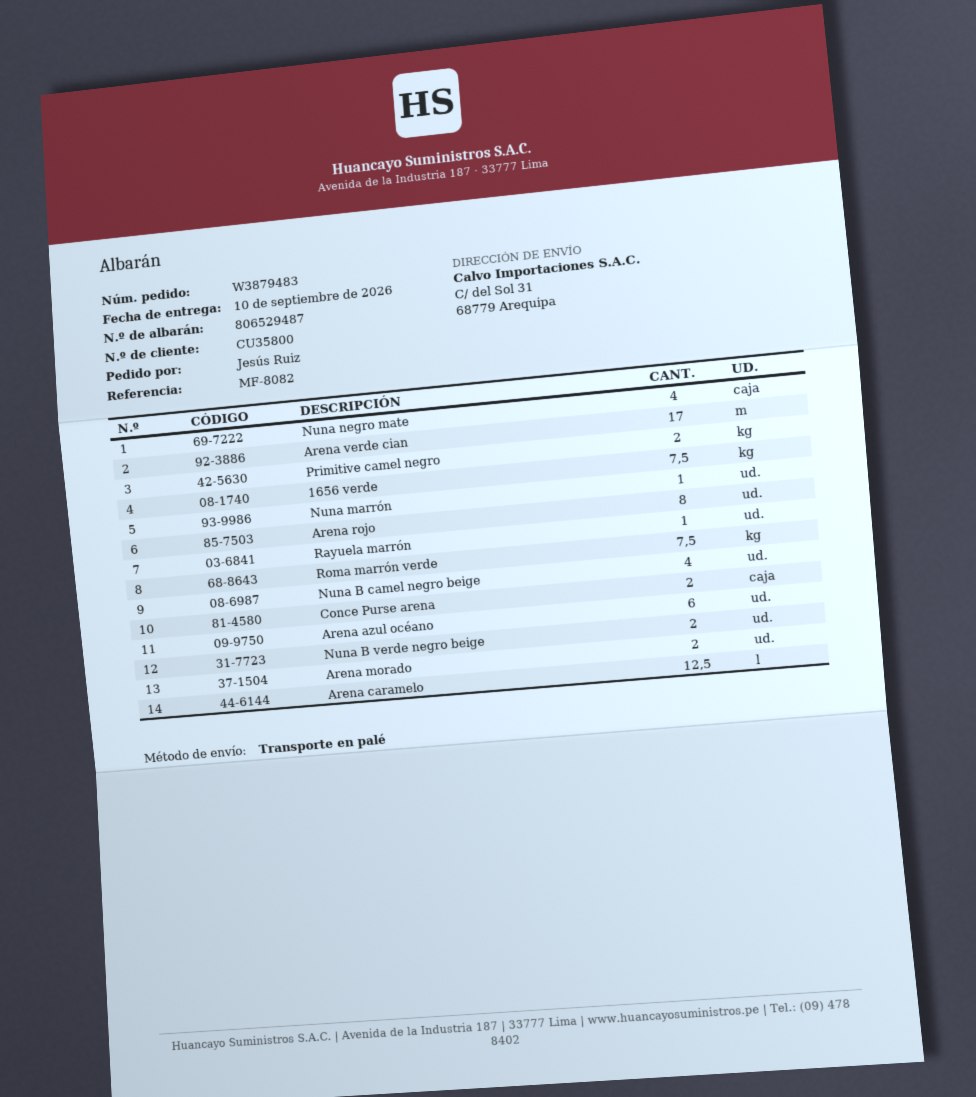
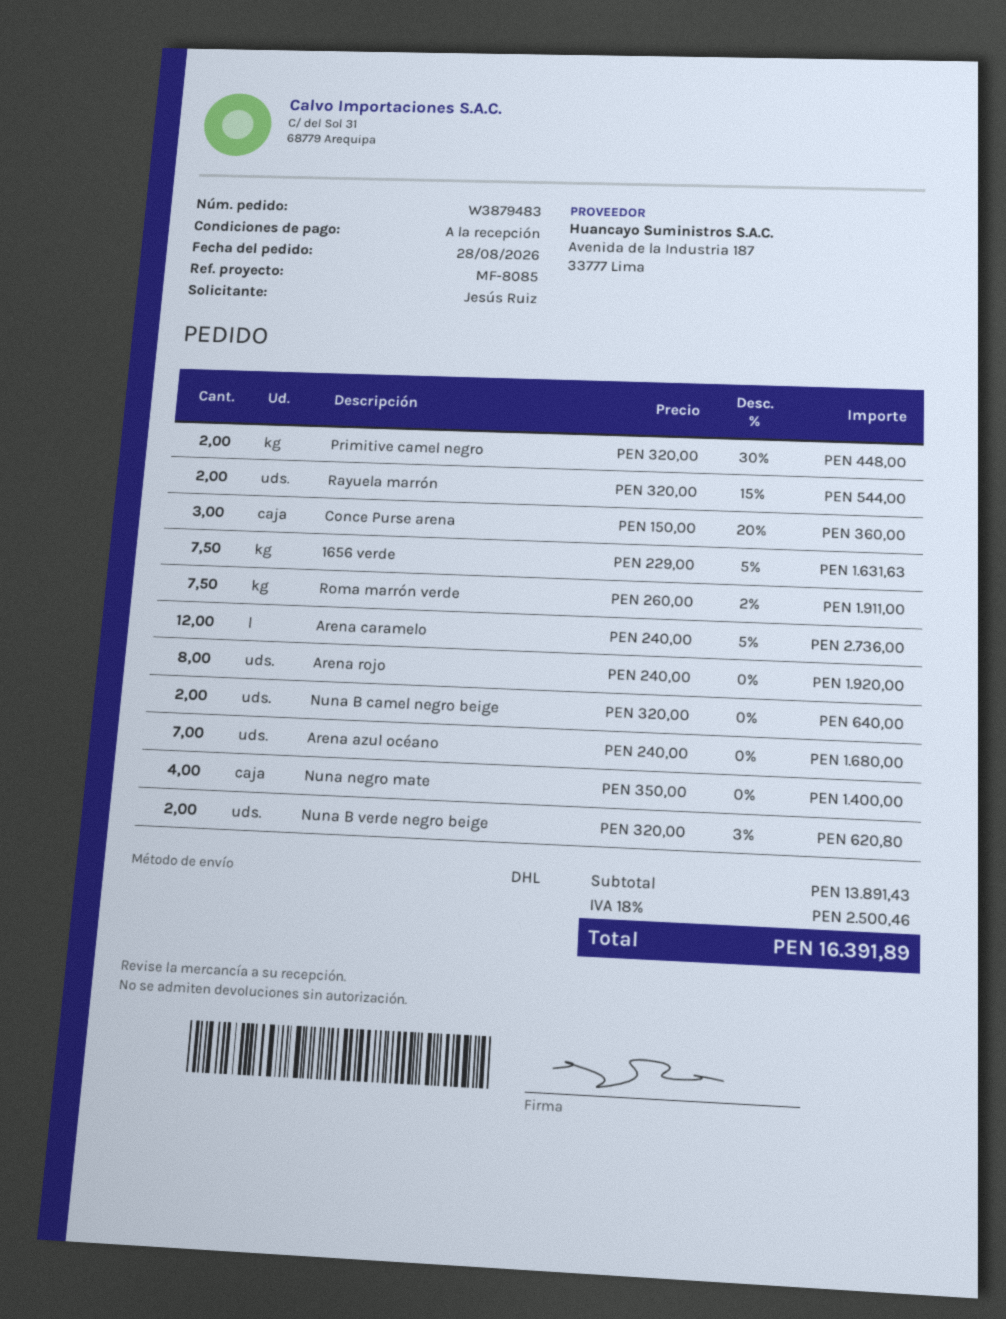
reference: MF-8082 -> MF-8085
shipping method: pallet freight -> DHL
Arena verde cian: 17 -> none
Nuna marrón: 1 -> none
Rayuela marrón: 1 -> 2
Nuna B camel negro beige: 4 -> 2
Conce Purse arena: 2 -> 3
Arena azul océano: 6 -> 7
Arena morado: 2 -> none
Arena caramelo: 12.5 -> 12

